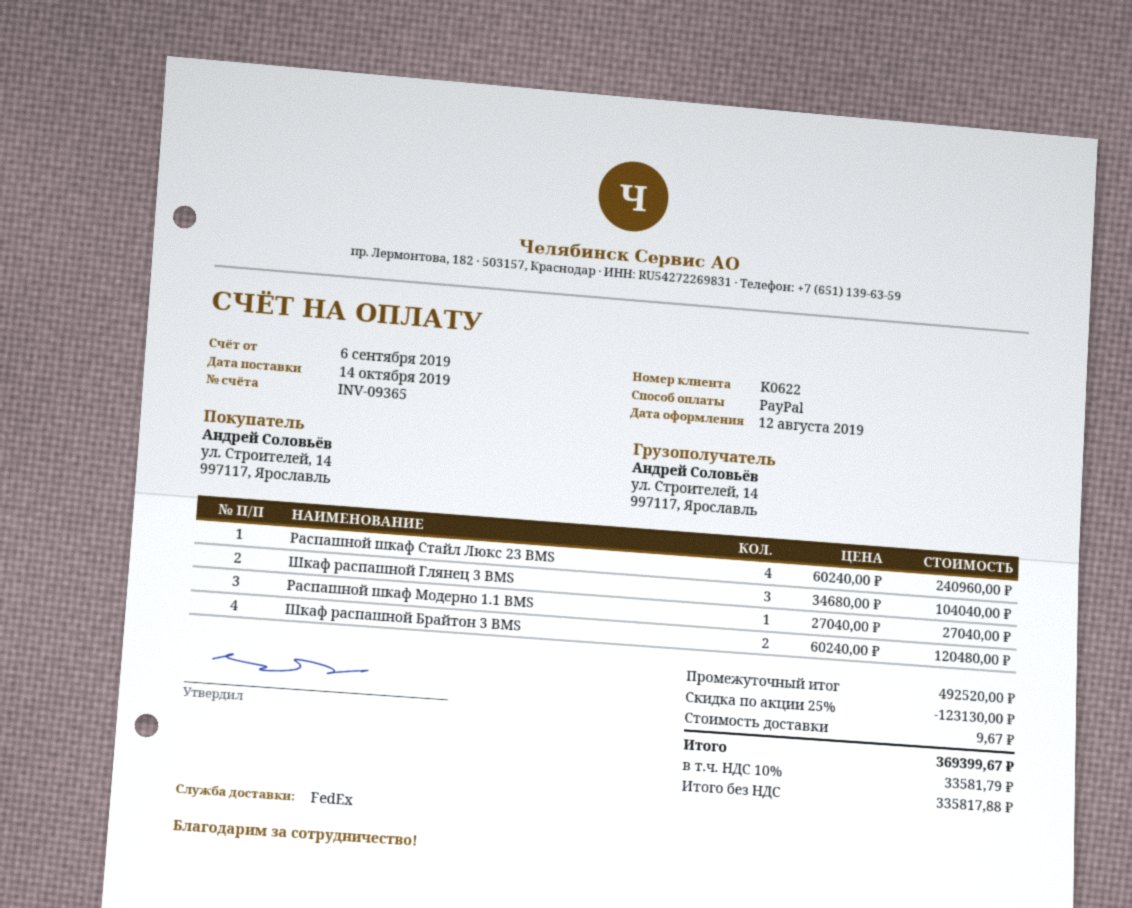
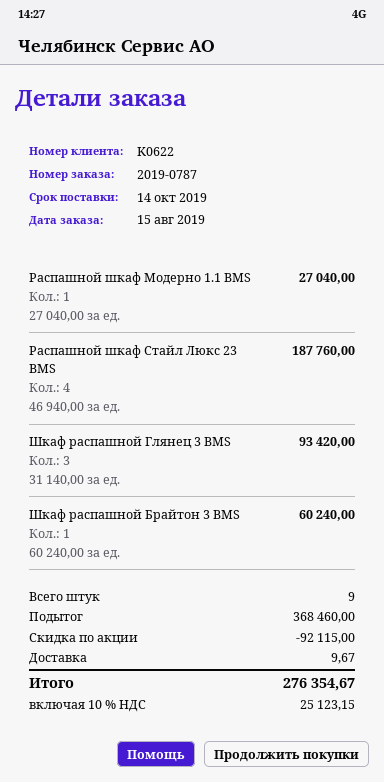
order date: 2019-08-12 -> 2019-08-15
Распашной шкаф Стайл Люкс 23 BMS: 4 x 60240.00 = 240960.00 -> 4 x 46940.00 = 187760.00
Шкаф распашной Глянец 3 BMS: 3 x 34680.00 = 104040.00 -> 3 x 31140.00 = 93420.00
Шкаф распашной Брайтон 3 BMS: 2 x 60240.00 = 120480.00 -> 1 x 60240.00 = 60240.00
subtotal: 492520.00 -> 368460.00
discount: 123130.00 -> 92115.00
tax: 10% = 33581.79 -> 10% = 25123.15
total: 369399.67 -> 276354.67

